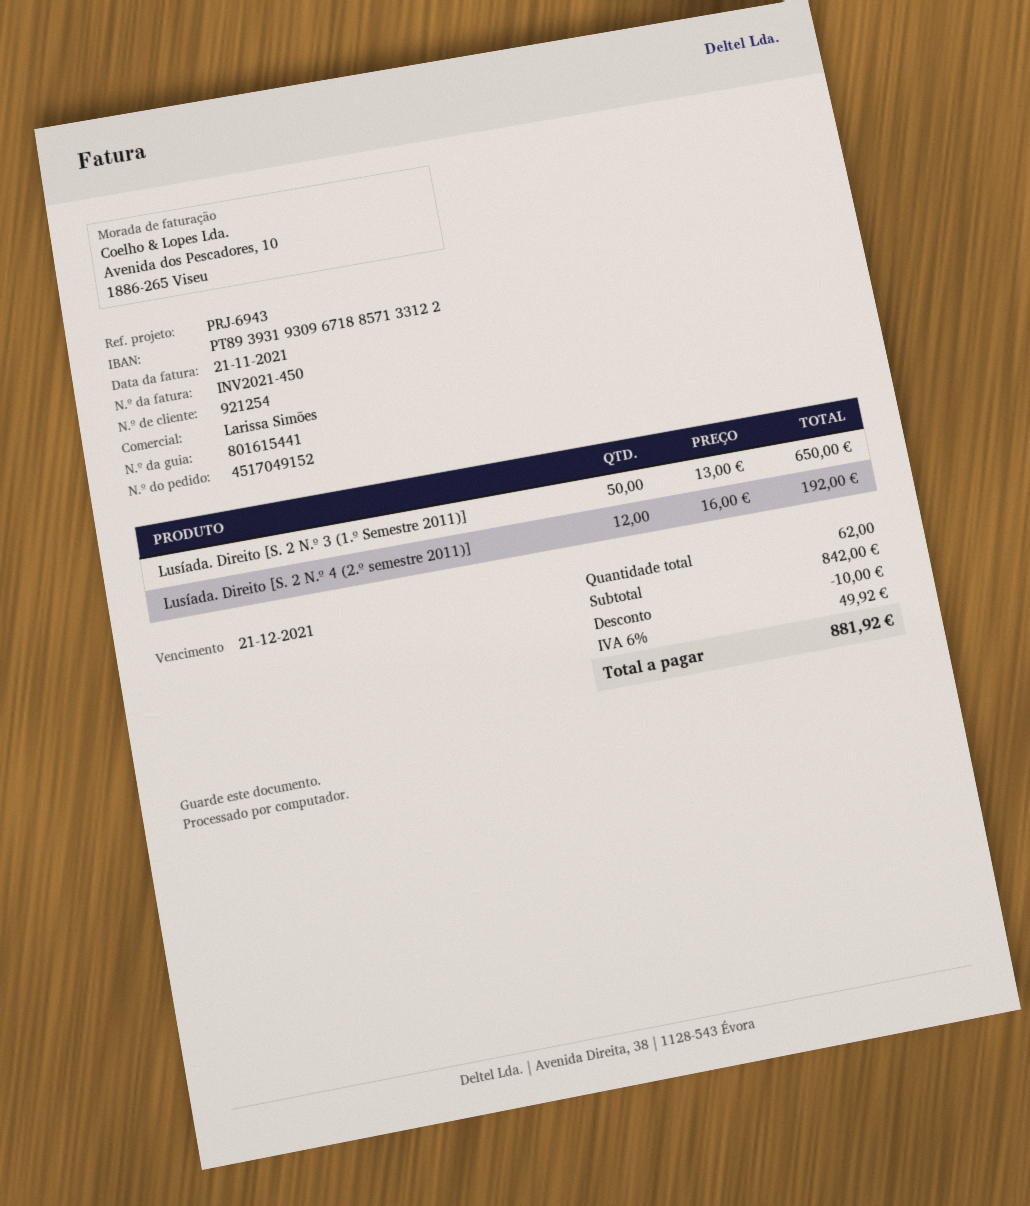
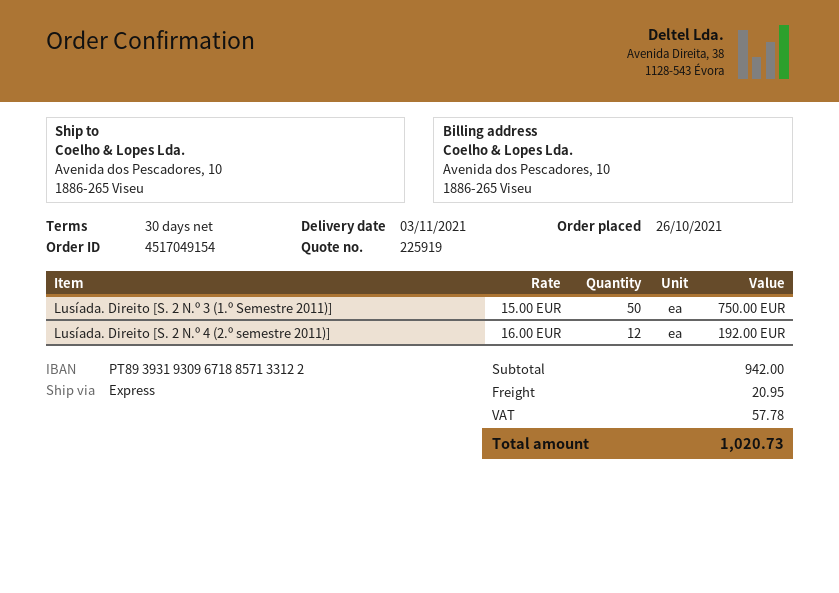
order number: 4517049152 -> 4517049154
Lusíada. Direito [S. 2 N.º 3 (1.º Semestre 2011)]: 50 x 13.00 = 650.00 -> 50 x 15.00 = 750.00
subtotal: 842.00 -> 942.00
discount: 10.00 -> none
shipping: none -> 20.95
tax: 49.92 -> 57.78
total: 881.92 -> 1020.73

